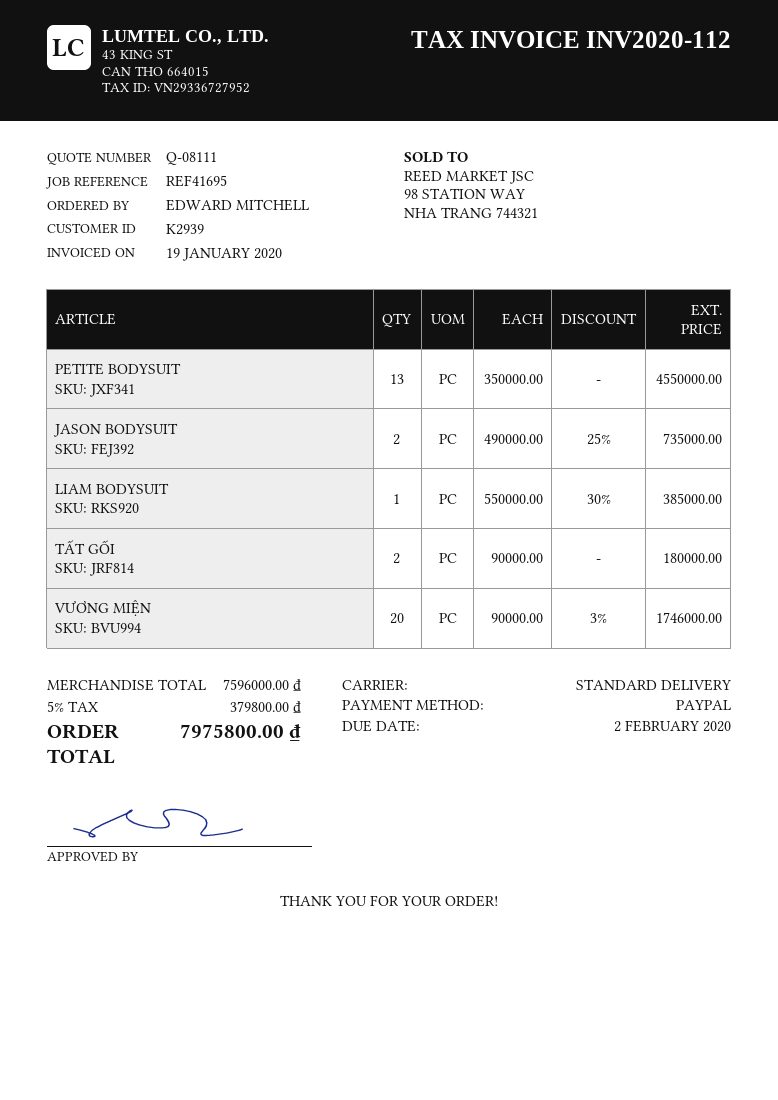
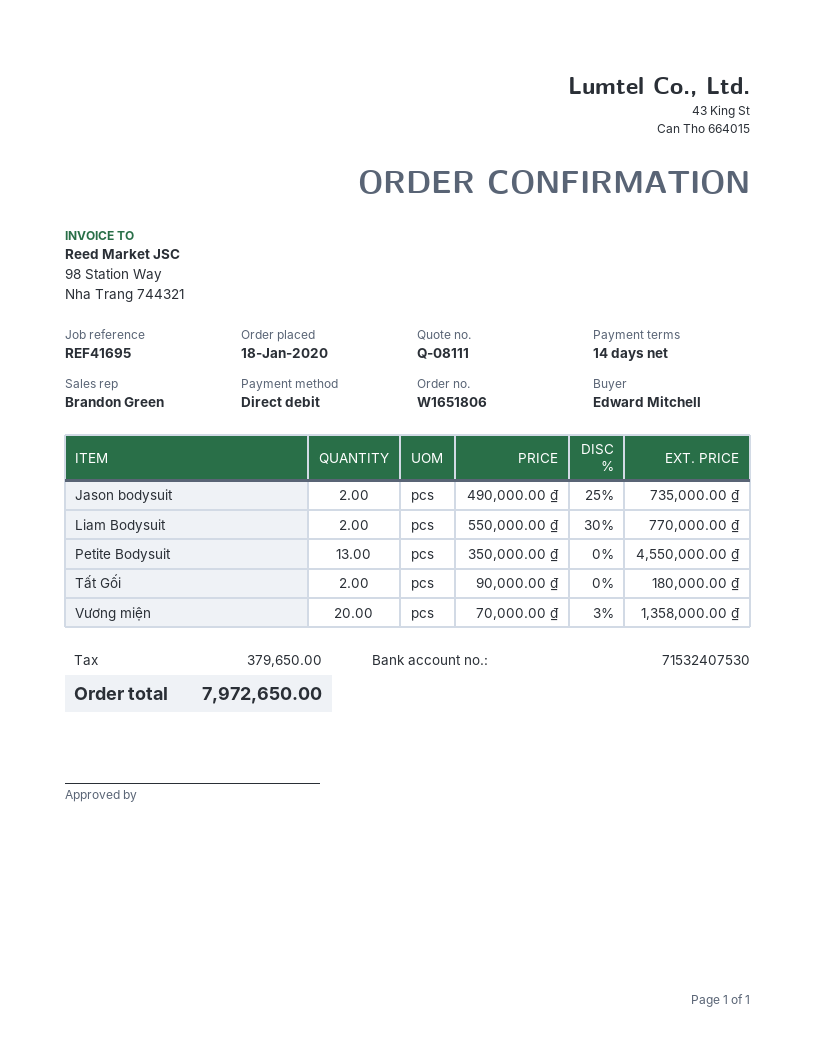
payment method: PayPal -> direct debit
LIAM BODYSUIT: 1 x 550000.00 - 30% = 385000.00 -> 2 x 550000.00 - 30% = 770000.00
VƯƠNG MIỆN: 20 x 90000.00 - 3% = 1746000.00 -> 20 x 70000.00 - 3% = 1358000.00
tax: 379800.00 -> 379650.00
total: 7975800.00 -> 7972650.00

